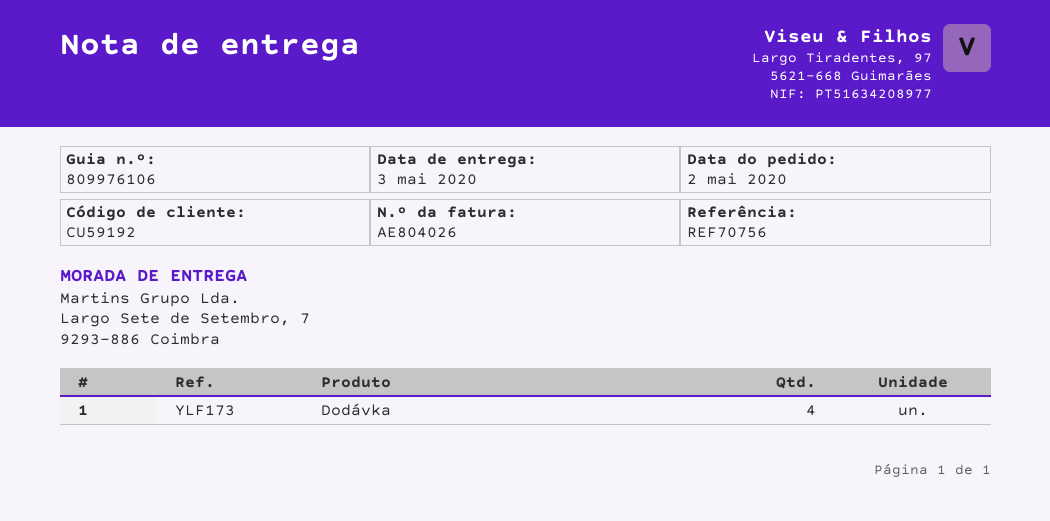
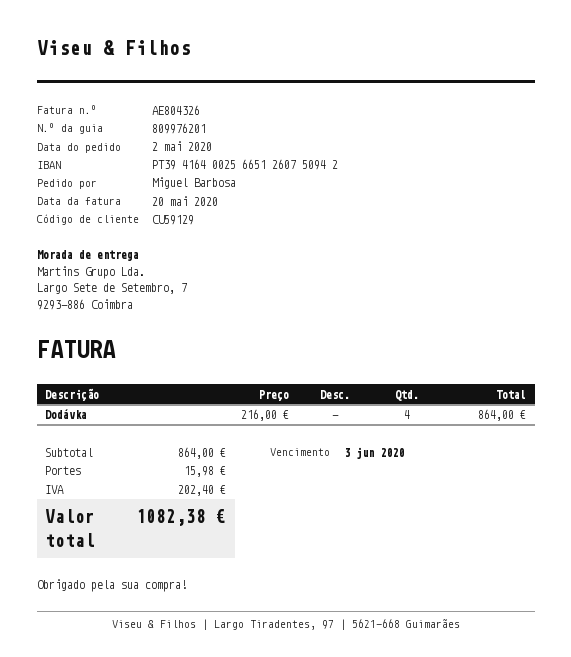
delivery note number: 809976106 -> 809976201
invoice number: AE804026 -> AE804326
customer number: CU59192 -> CU59129

